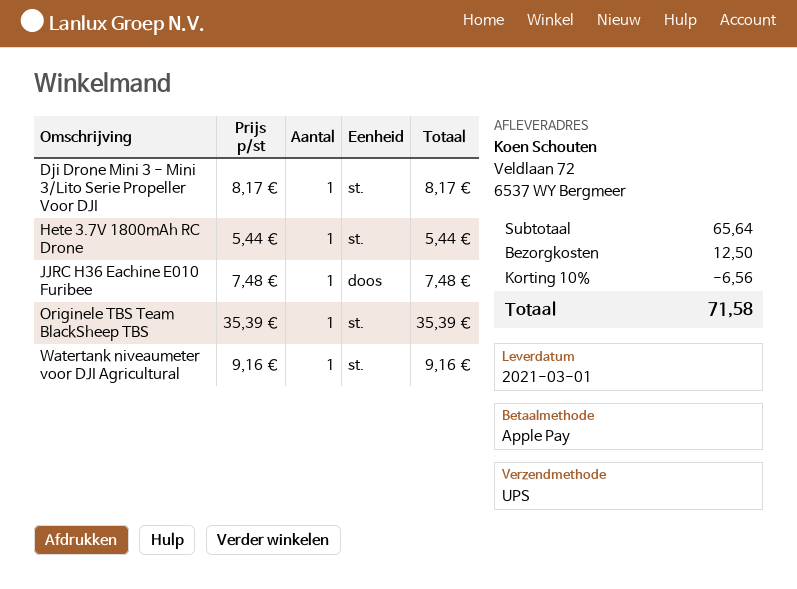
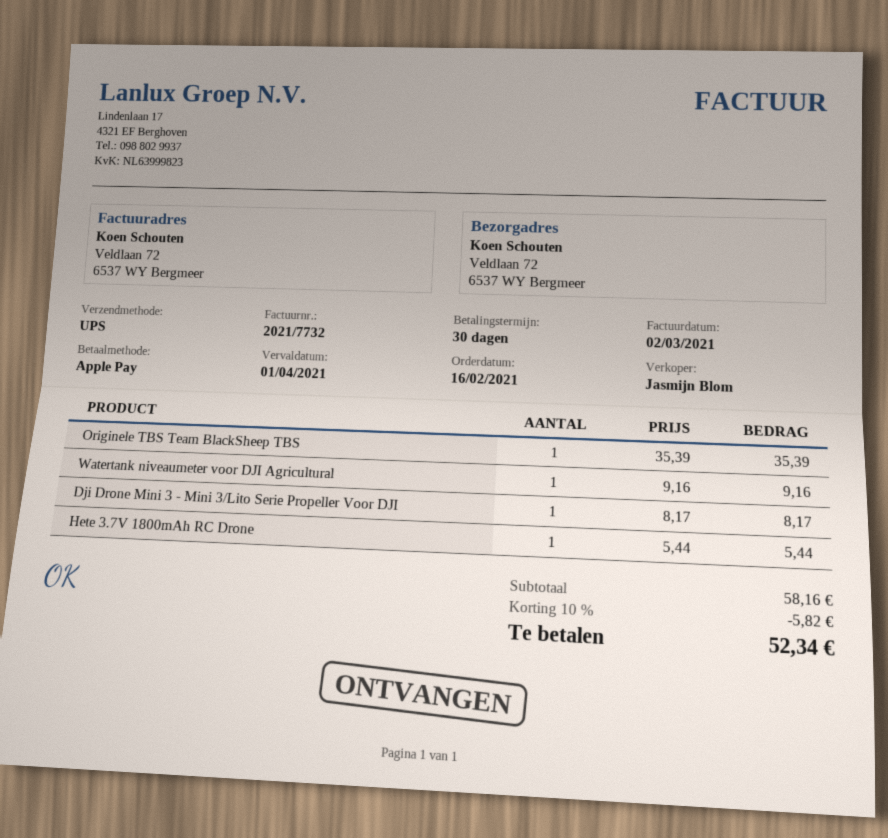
JJRC H36 Eachine E010 Furibee: 1 x 7.48 = 7.48 -> none
subtotal: 65.64 -> 58.16
discount: 10% = 6.56 -> 10% = 5.82
shipping: 12.50 -> none
total: 71.58 -> 52.34

